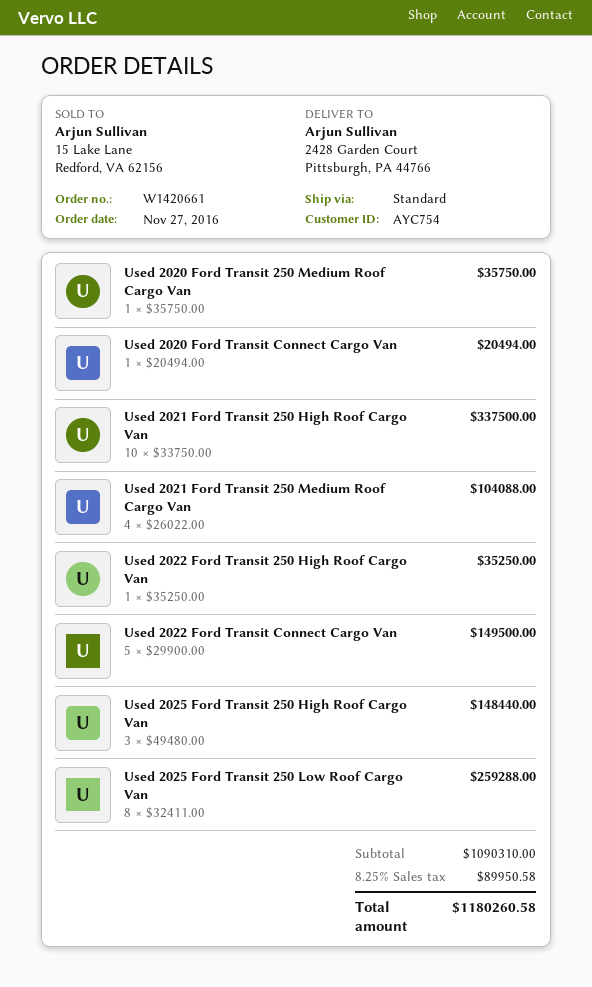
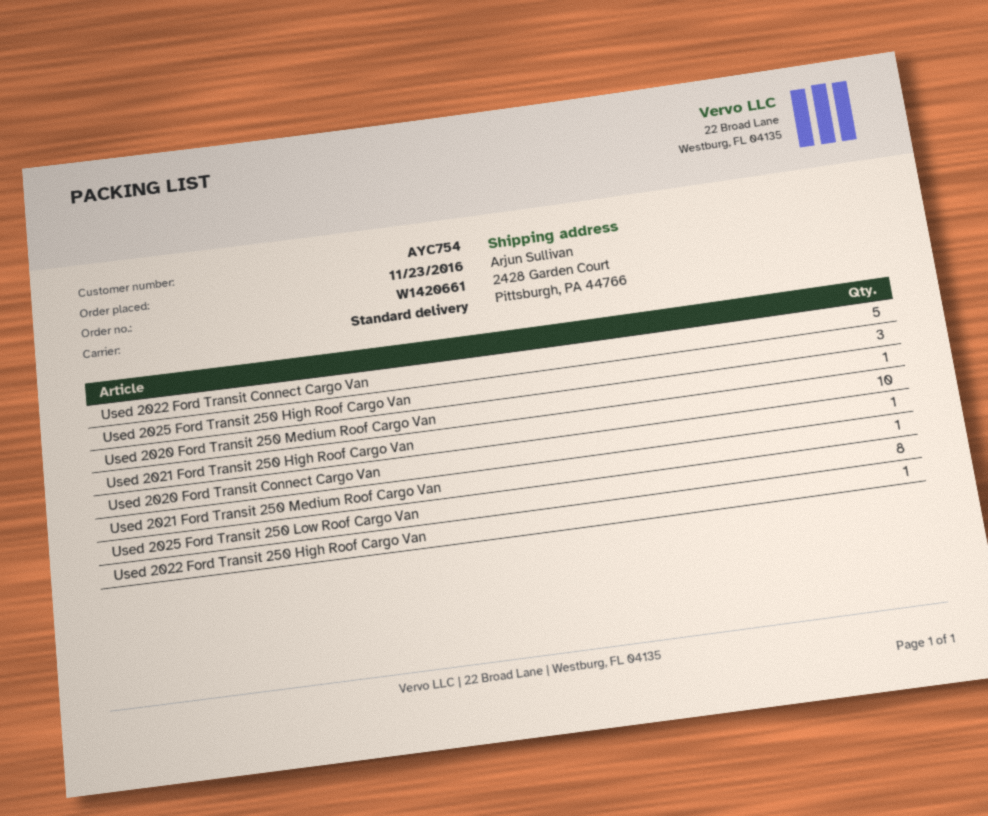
order date: 2016-11-27 -> 2016-11-23
Used 2021 Ford Transit 250 Medium Roof Cargo Van: 4 -> 1

